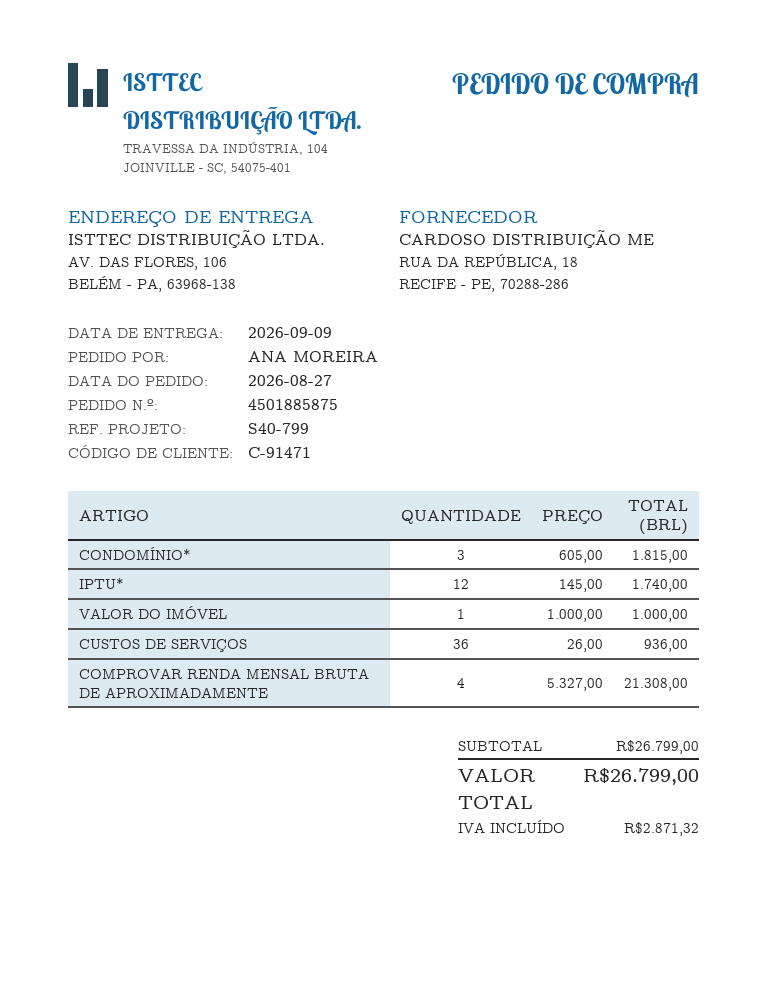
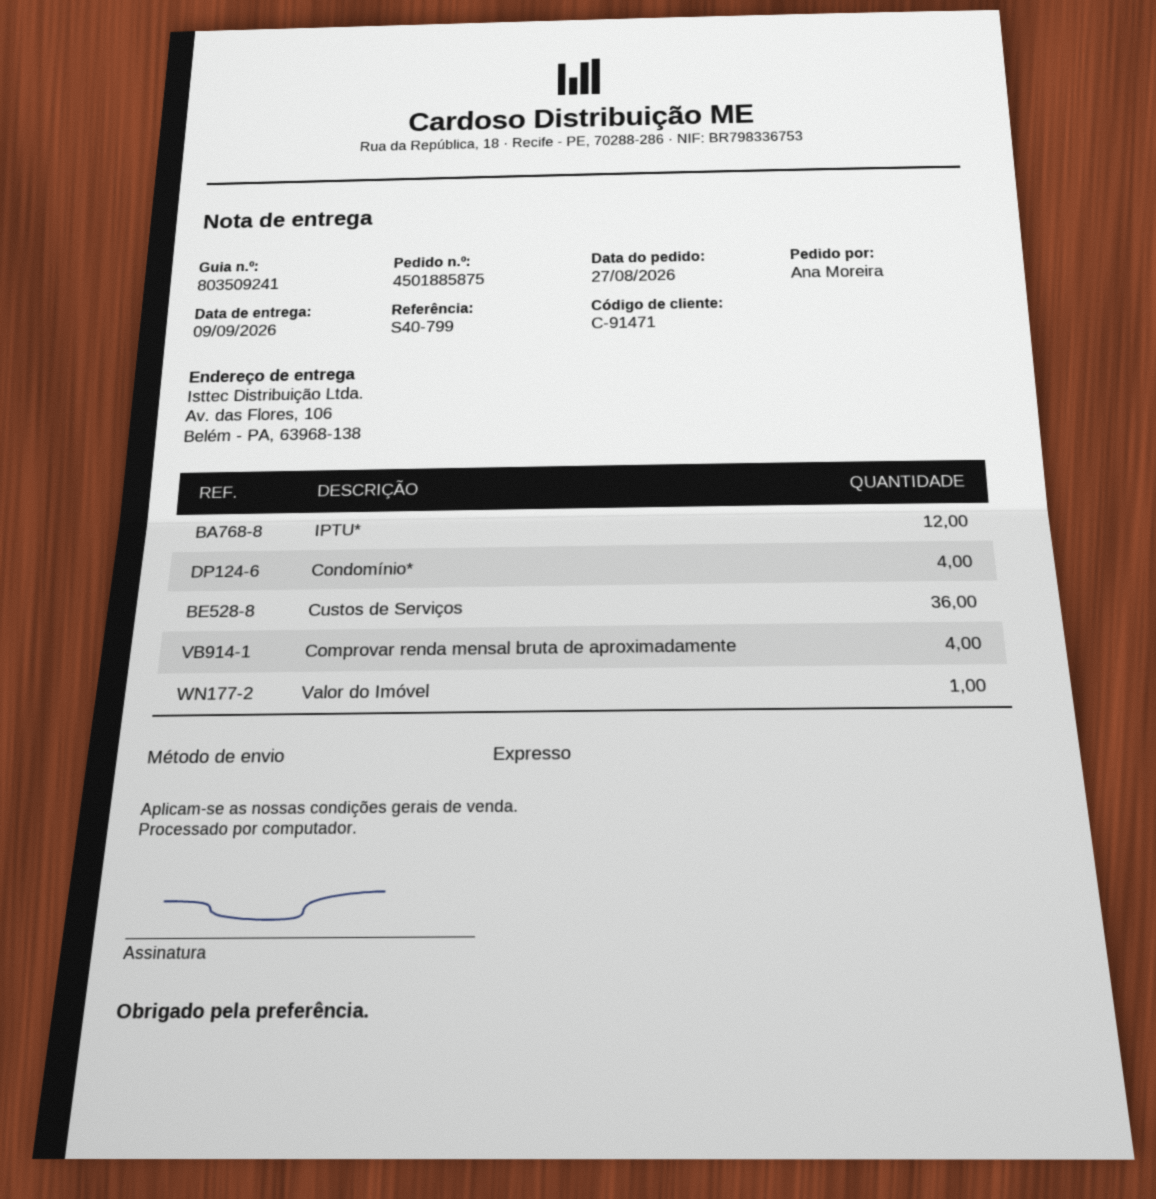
CONDOMÍNIO*: 3 -> 4

